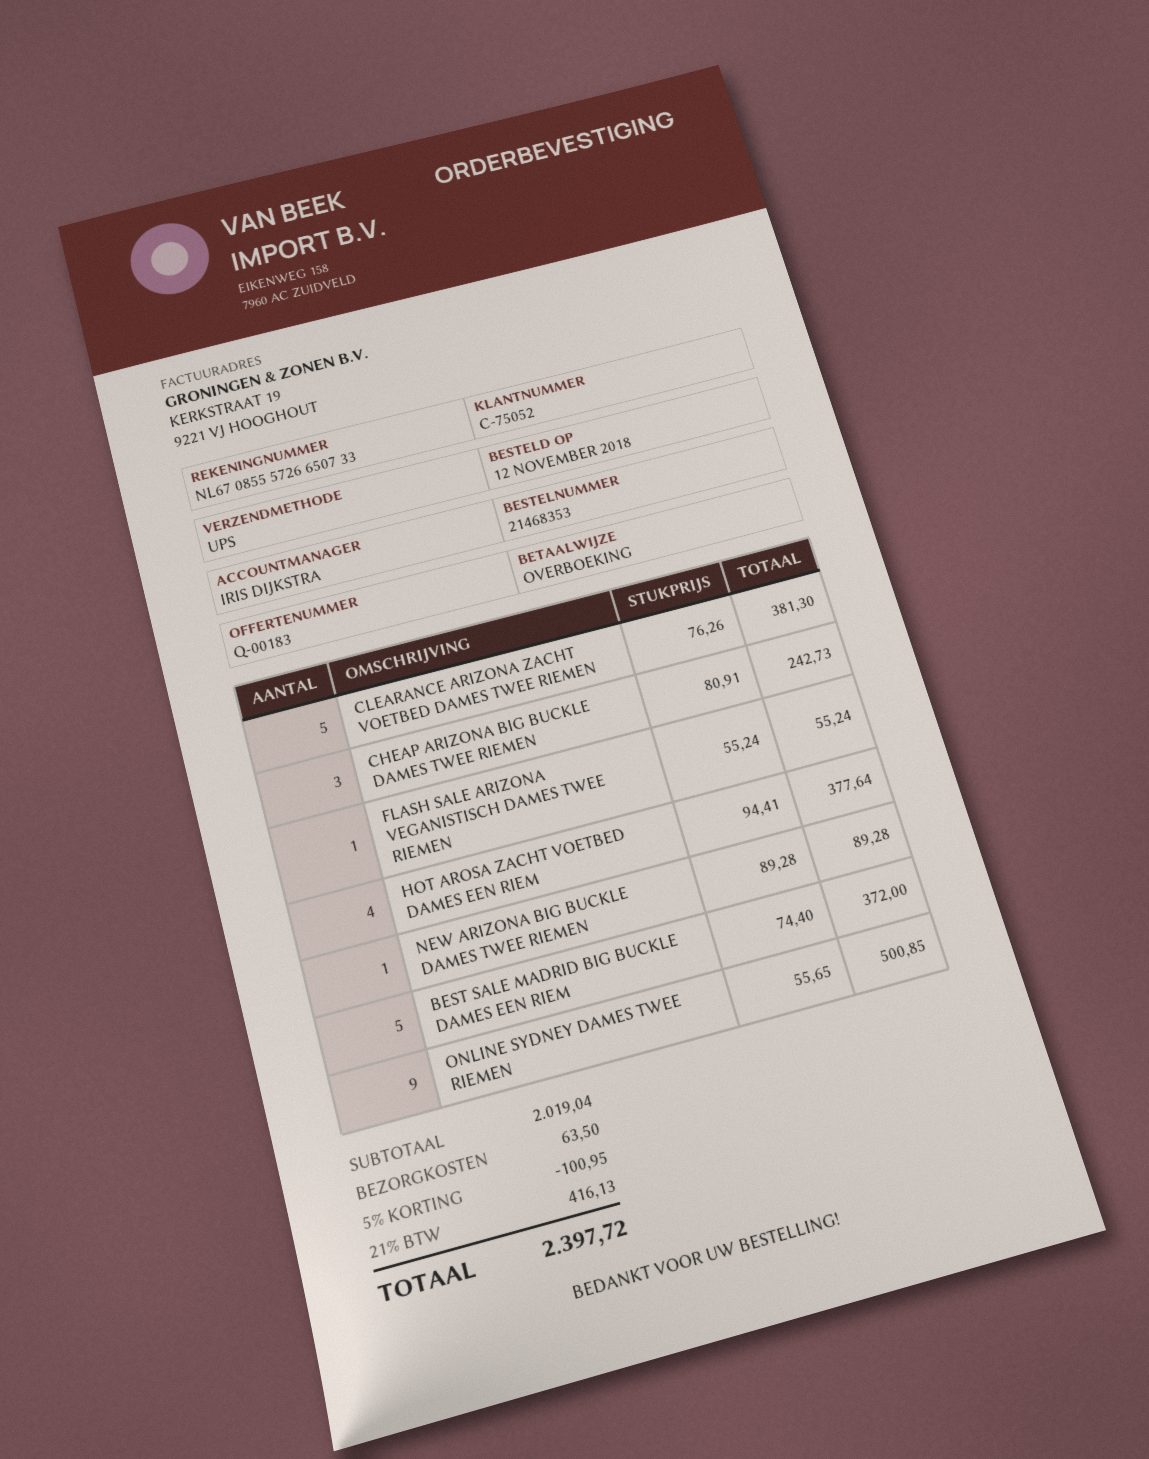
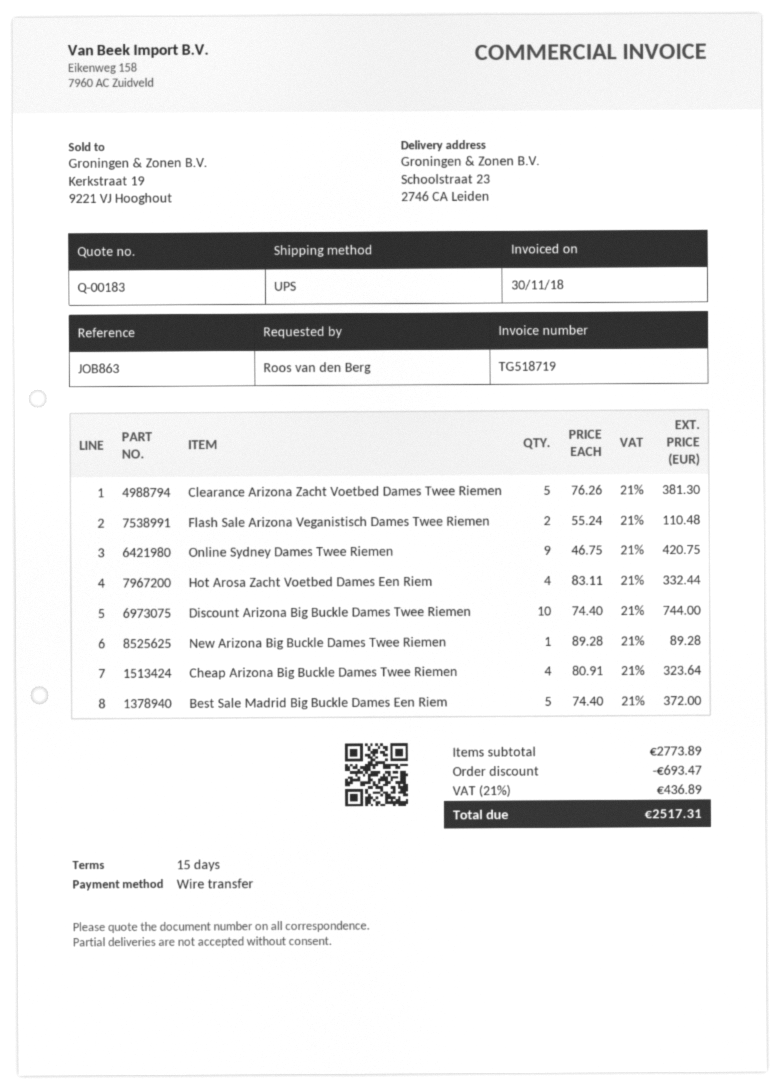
CHEAP ARIZONA BIG BUCKLE DAMES TWEE RIEMEN: 3 x 80.91 = 242.73 -> 4 x 80.91 = 323.64
FLASH SALE ARIZONA VEGANISTISCH DAMES TWEE RIEMEN: 1 x 55.24 = 55.24 -> 2 x 55.24 = 110.48
HOT AROSA ZACHT VOETBED DAMES EEN RIEM: 4 x 94.41 = 377.64 -> 4 x 83.11 = 332.44
ONLINE SYDNEY DAMES TWEE RIEMEN: 9 x 55.65 = 500.85 -> 9 x 46.75 = 420.75
Discount Arizona Big Buckle Dames Twee Riemen: none -> 10 x 74.40 = 744.00
subtotal: 2019.04 -> 2773.89
discount: 100.95 -> 693.47
shipping: 63.50 -> none
tax: 21% = 416.13 -> 21% = 436.89
total: 2397.72 -> 2517.31

